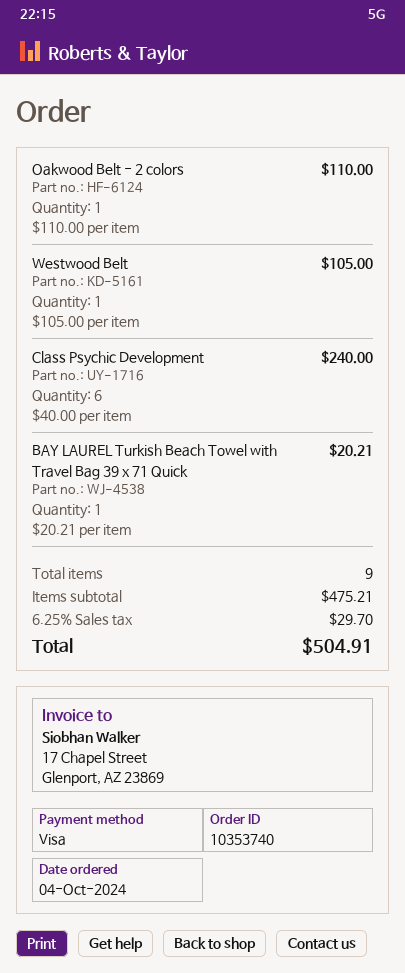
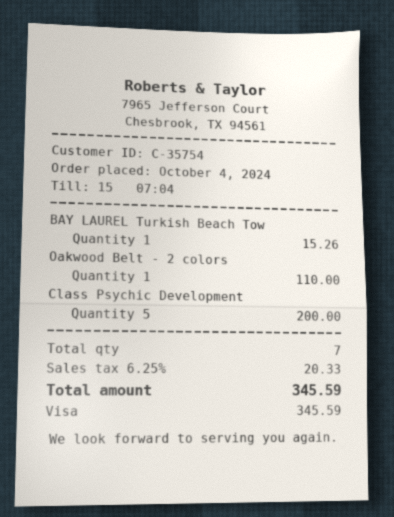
Westwood Belt: 1 for 105.00 -> none
Class Psychic Development: 6 for 240.00 -> 5 for 200.00
BAY LAUREL Turkish Beach Towel with Travel Bag 39 x 71 Quick: 1 for 20.21 -> 1 for 15.26
total quantity: 9 -> 7
tax: 6.25% = 29.70 -> 6.25% = 20.33
total: 504.91 -> 345.59

